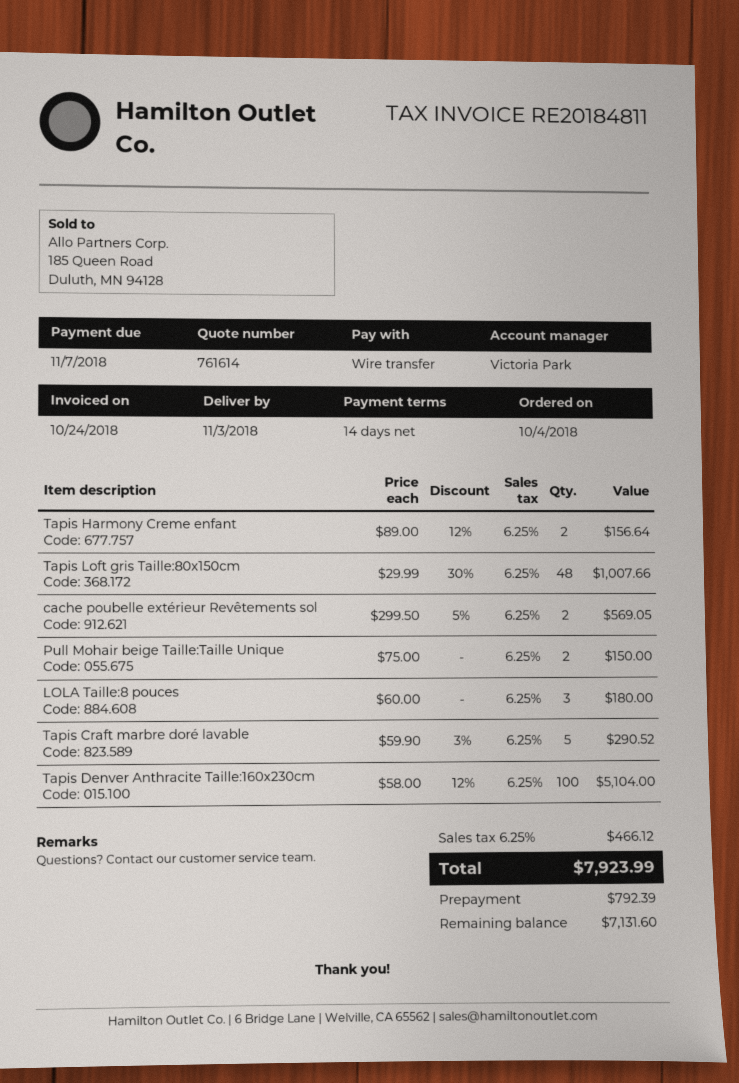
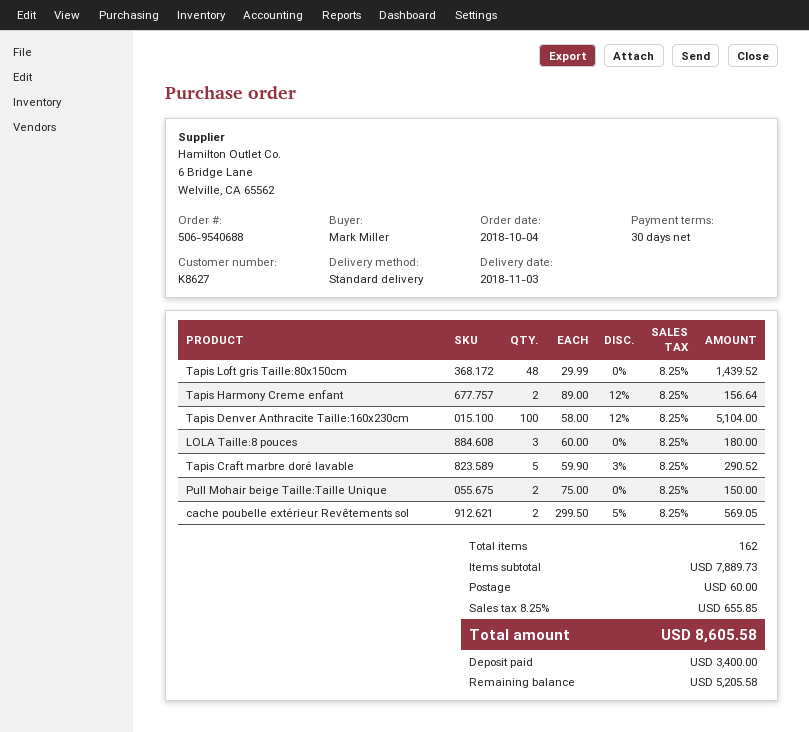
payment terms: 14 days -> 30 days
Tapis Loft gris Taille:80x150cm: 48 x 29.99 - 30% = 1007.66 -> 48 x 29.99 = 1439.52
shipping: none -> 60.00
tax: 6.25% = 466.12 -> 8.25% = 655.85
total: 7923.99 -> 8605.58
deposit: 792.39 -> 3400.00
balance: 7131.60 -> 5205.58

